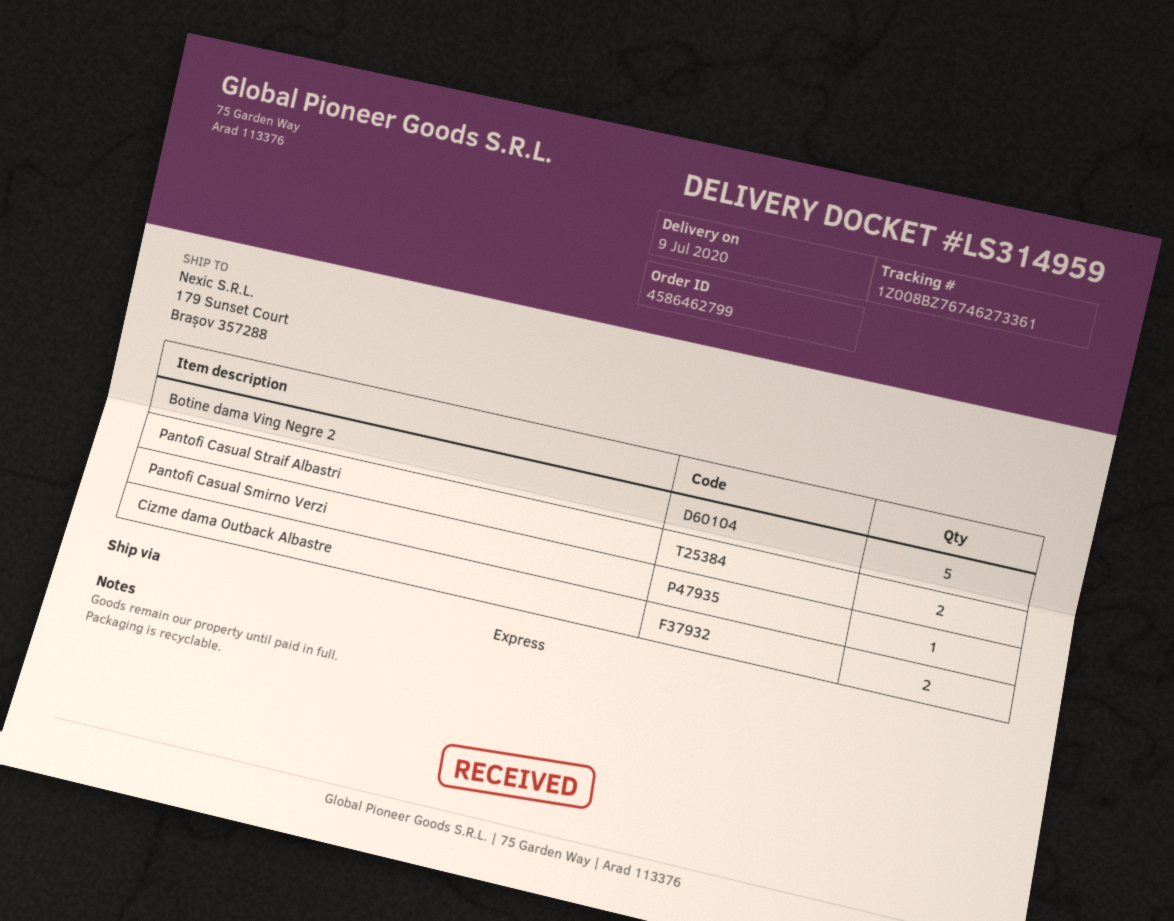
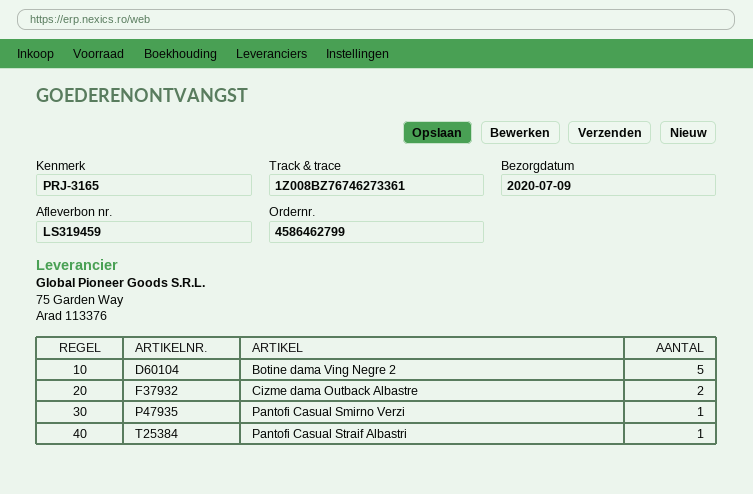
delivery note number: LS314959 -> LS319459
Pantofi Casual Straif Albastri: 2 -> 1

